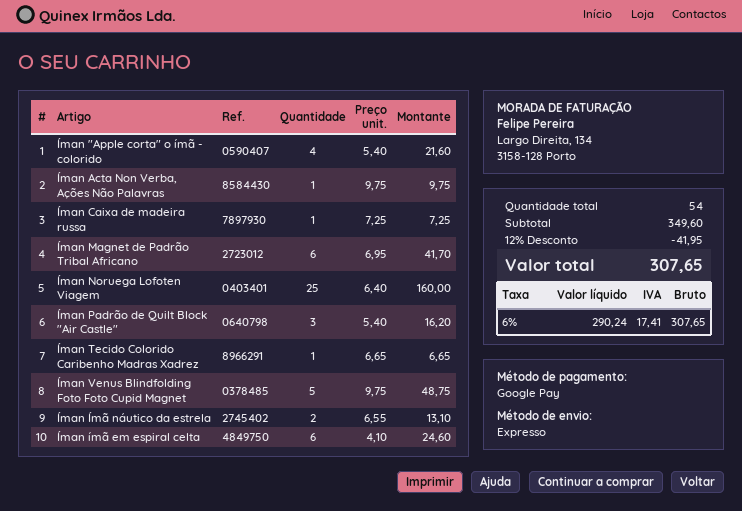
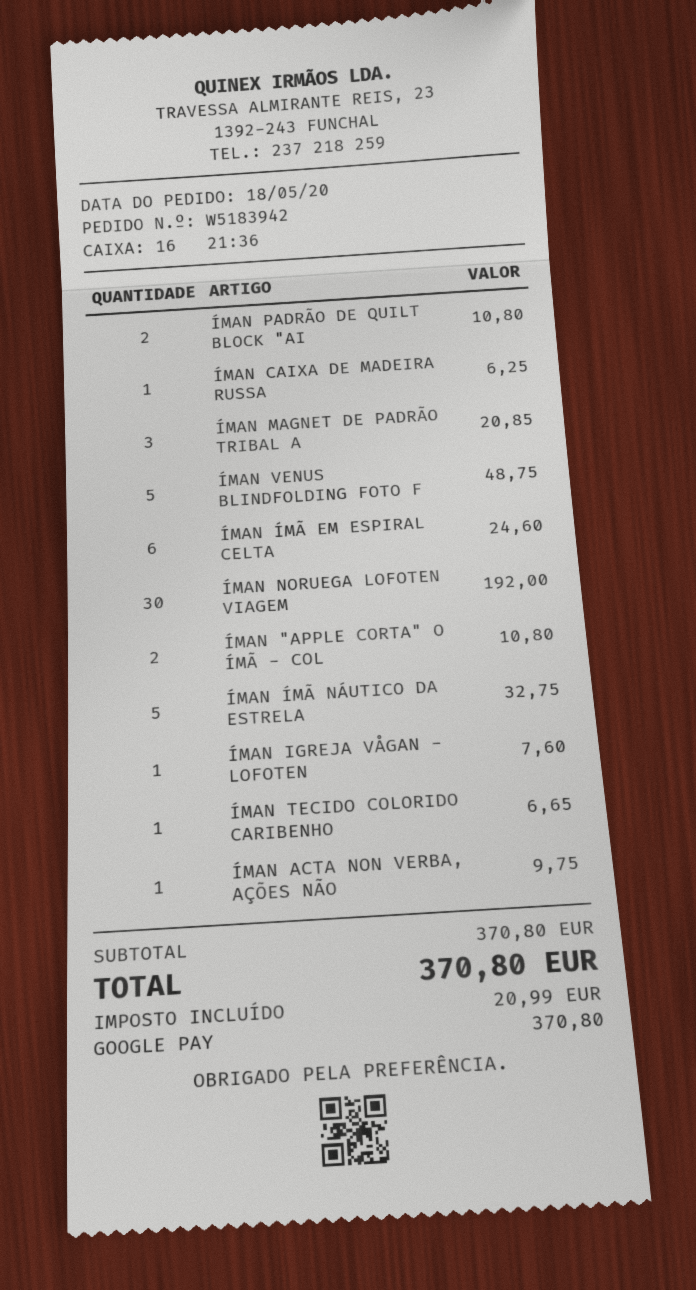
Íman "Apple corta" o ímã - colorido: 4 for 21.60 -> 2 for 10.80
Íman Caixa de madeira russa: 1 for 7.25 -> 1 for 6.25
Íman Magnet de Padrão Tribal Africano: 6 for 41.70 -> 3 for 20.85
Íman Noruega Lofoten Viagem: 25 for 160.00 -> 30 for 192.00
Íman Padrão de Quilt Block "Air Castle": 3 for 16.20 -> 2 for 10.80
Íman Ímã náutico da estrela: 2 for 13.10 -> 5 for 32.75
ÍMAN IGREJA VÅGAN - LOFOTEN: none -> 1 for 7.60
subtotal: 349.60 -> 370.80
discount: 12% = 41.95 -> none
tax: 17.41 -> 20.99
total: 307.65 -> 370.80

